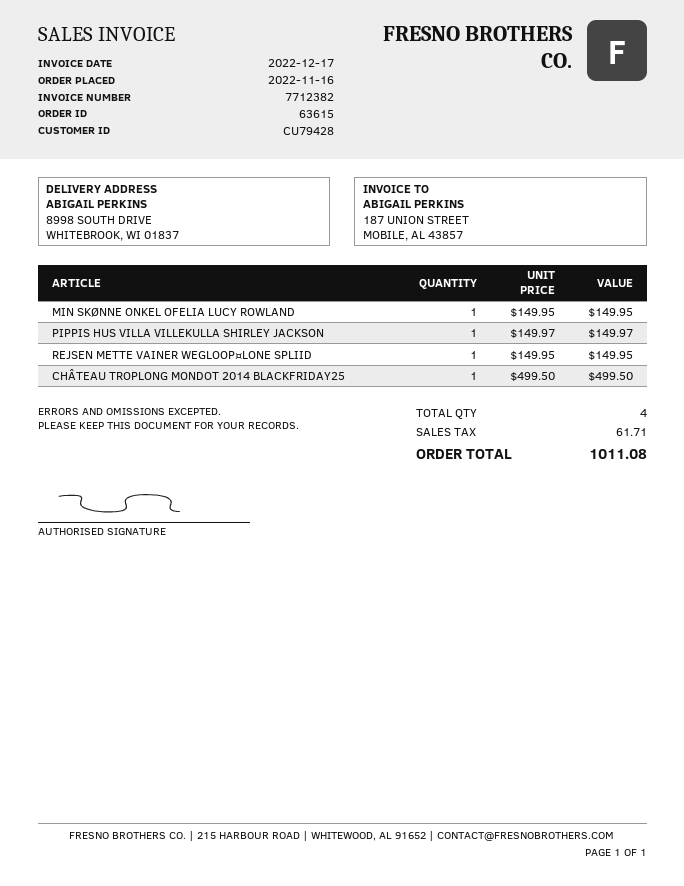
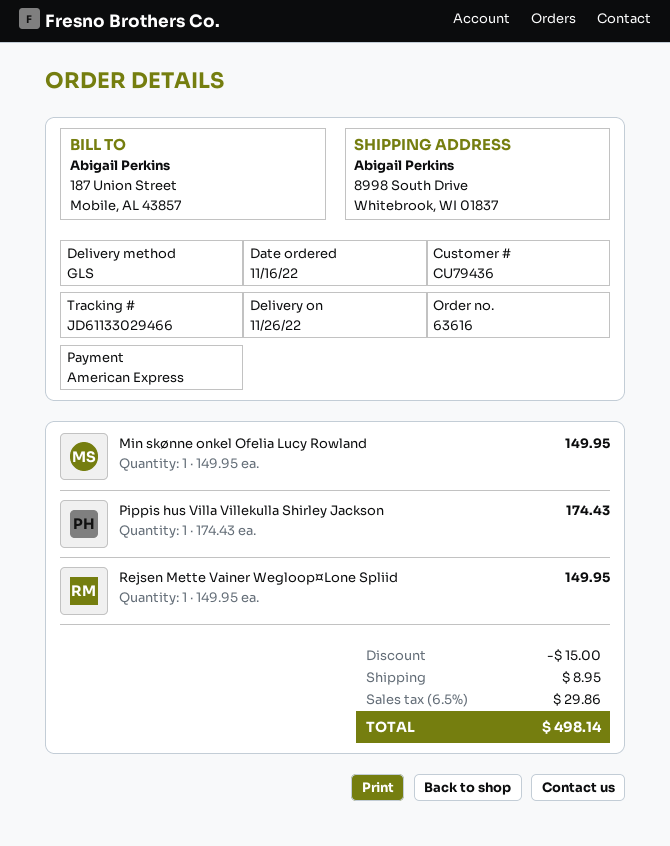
order number: 63615 -> 63616
customer number: CU79428 -> CU79436
PIPPIS HUS VILLA VILLEKULLA SHIRLEY JACKSON: 1 x 149.97 = 149.97 -> 1 x 174.43 = 174.43
CHÂTEAU TROPLONG MONDOT 2014 BLACKFRIDAY25: 1 x 499.50 = 499.50 -> none
discount: none -> 15.00
shipping: none -> 8.95
tax: 61.71 -> 29.86
total: 1011.08 -> 498.14

